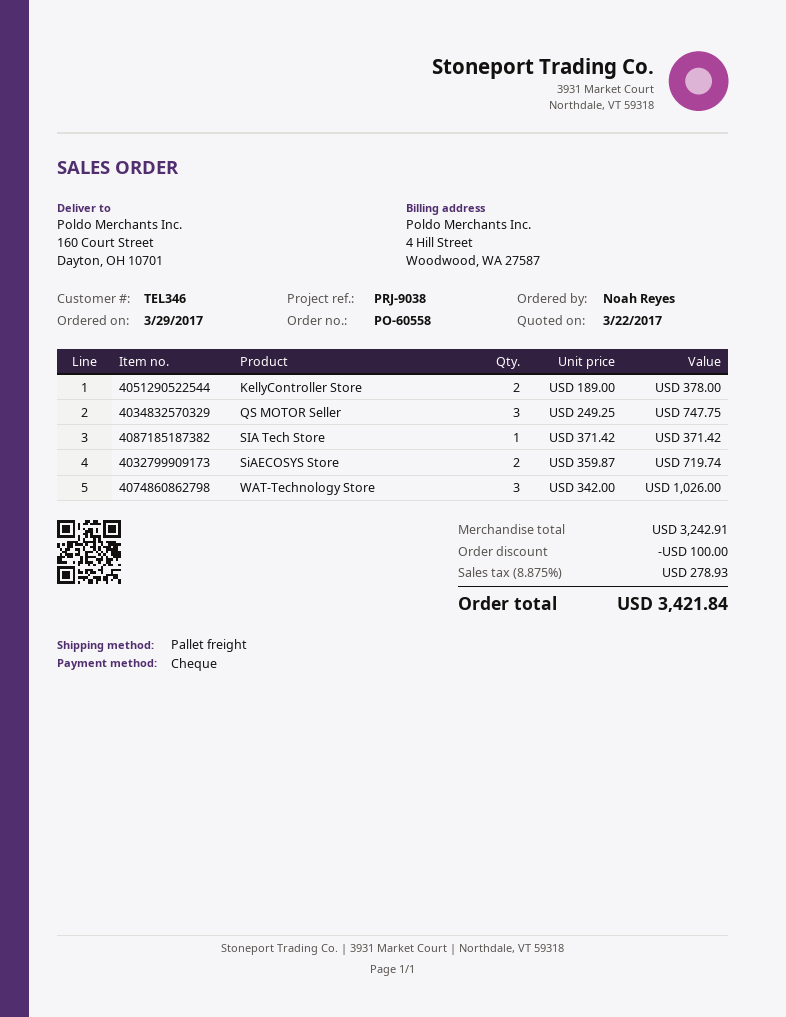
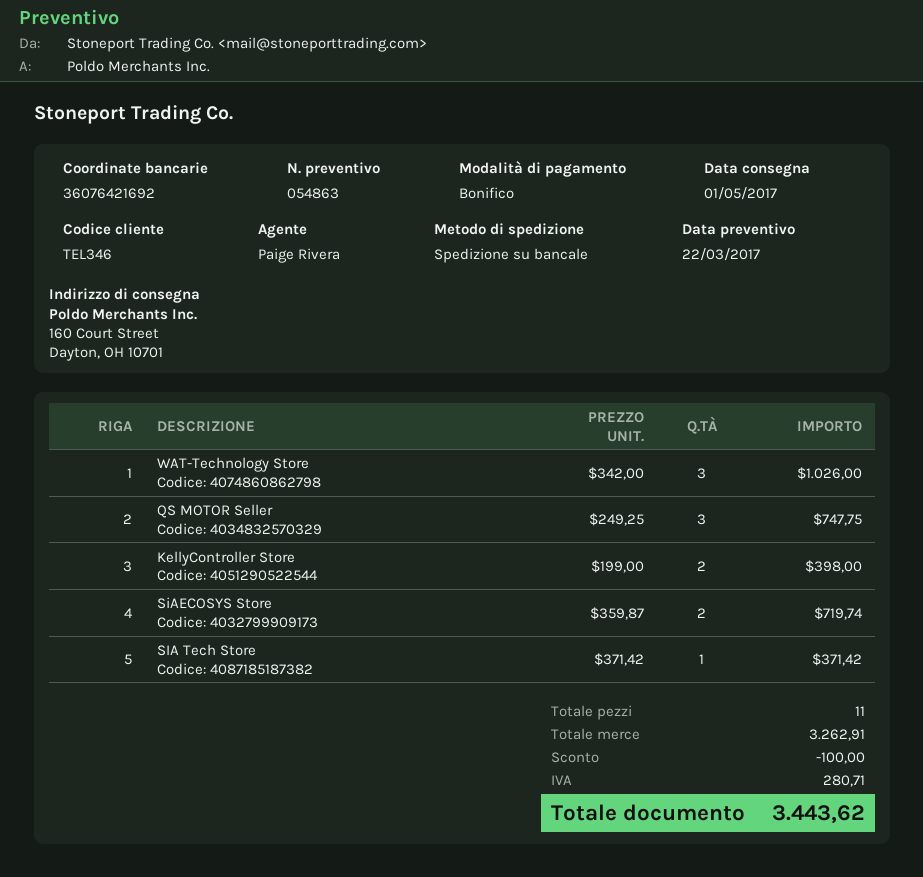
payment method: cheque -> bank transfer
KellyController Store: 2 x 189.00 = 378.00 -> 2 x 199.00 = 398.00
subtotal: 3242.91 -> 3262.91
tax: 278.93 -> 280.71
total: 3421.84 -> 3443.62

